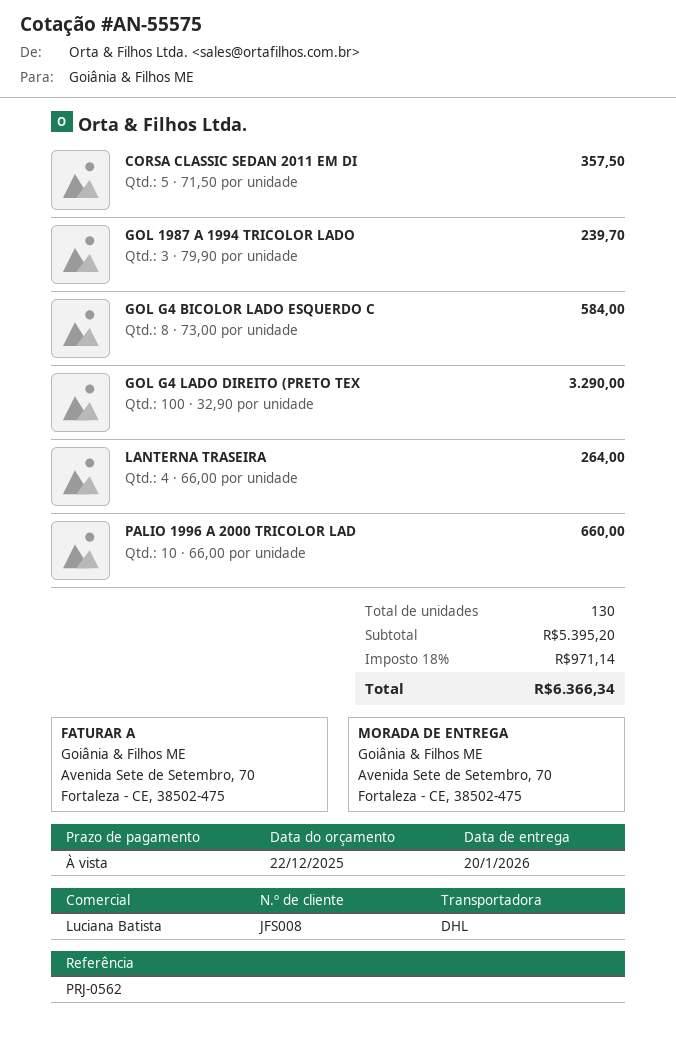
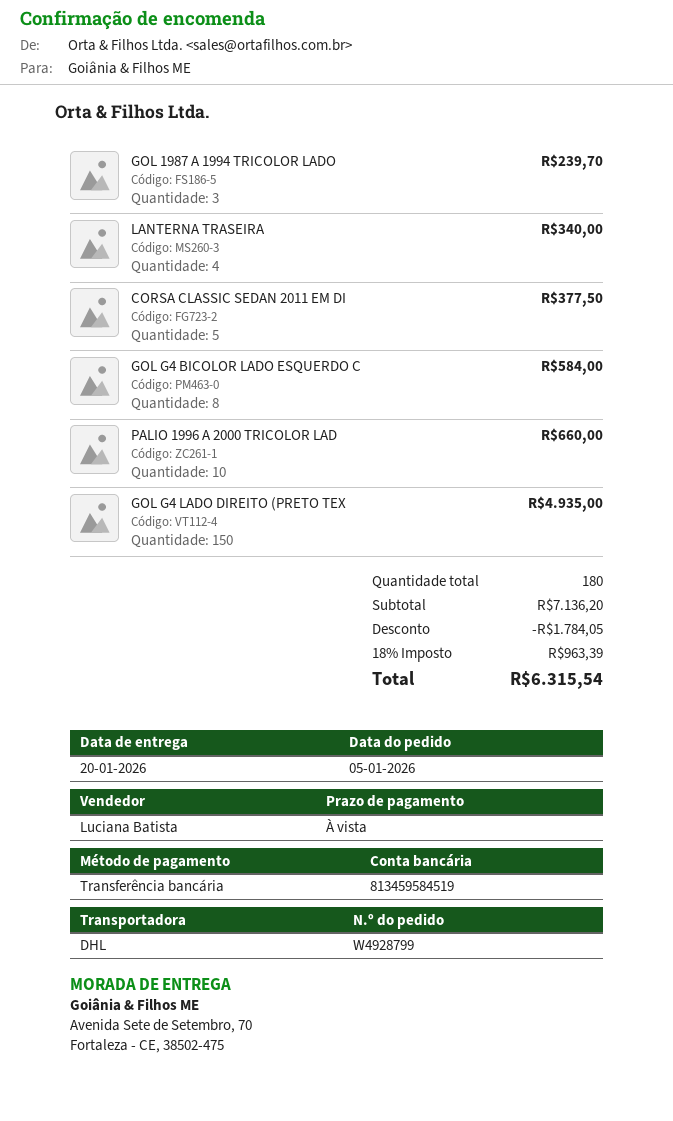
CORSA CLASSIC SEDAN 2011 EM DI: 5 for 357.50 -> 5 for 377.50
GOL G4 LADO DIREITO (PRETO TEX: 100 for 3290.00 -> 150 for 4935.00
LANTERNA TRASEIRA: 4 for 264.00 -> 4 for 340.00
total quantity: 130 -> 180
subtotal: 5395.20 -> 7136.20
discount: none -> 1784.05
tax: 18% = 971.14 -> 18% = 963.39
total: 6366.34 -> 6315.54

